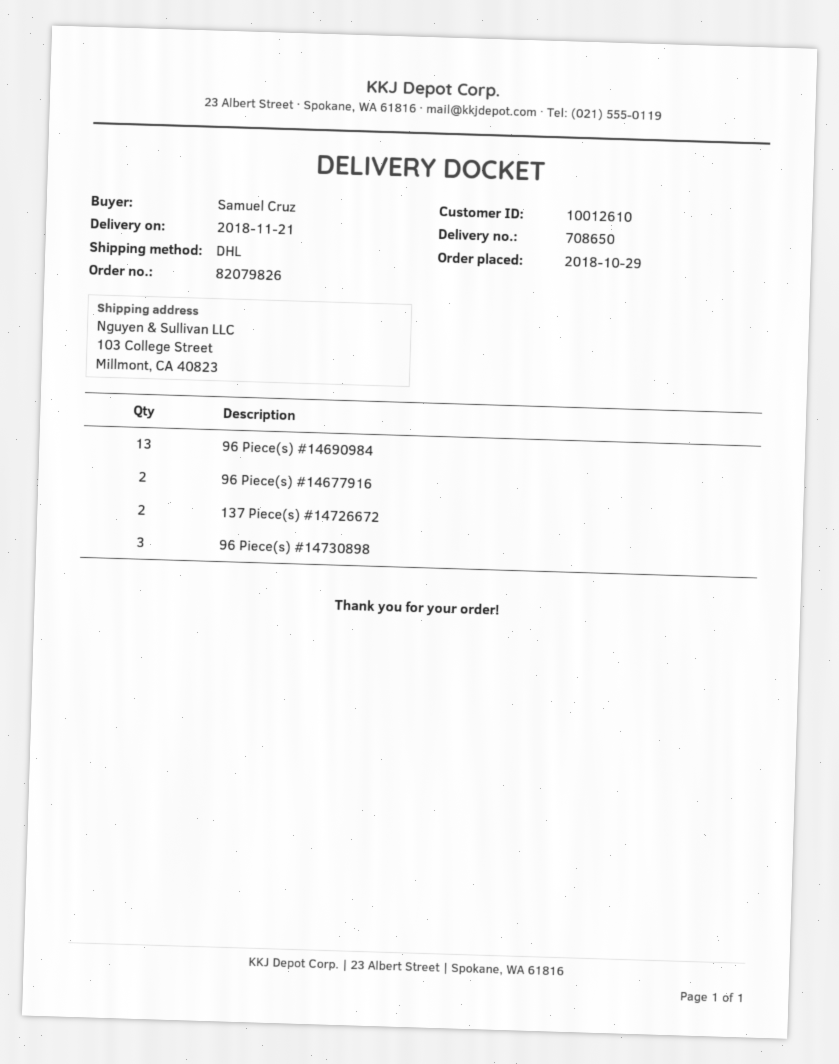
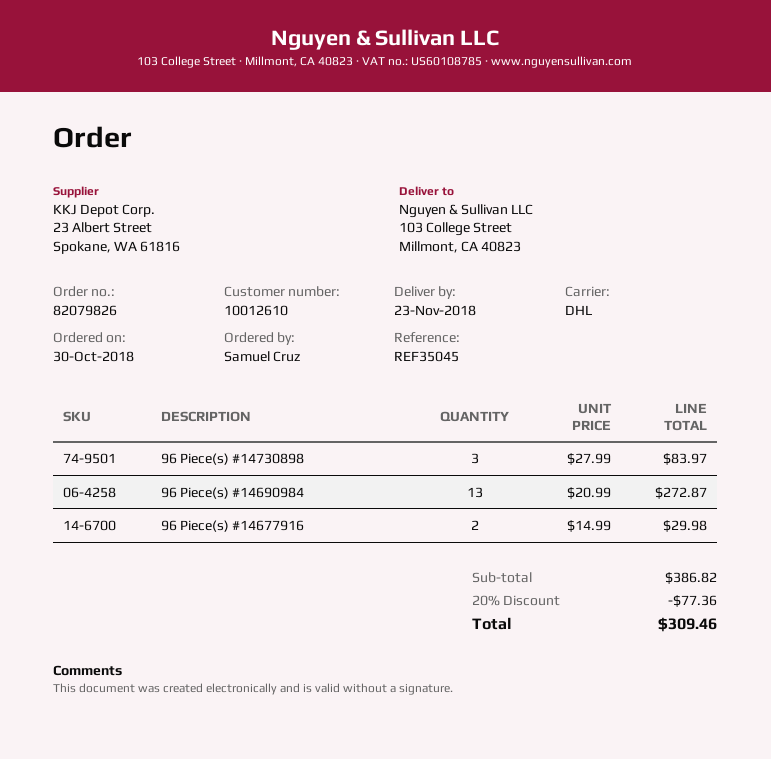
order date: 2018-10-29 -> 2018-10-30
delivery date: 2018-11-21 -> 2018-11-23
137 Piece(s) #14726672: 2 -> none

